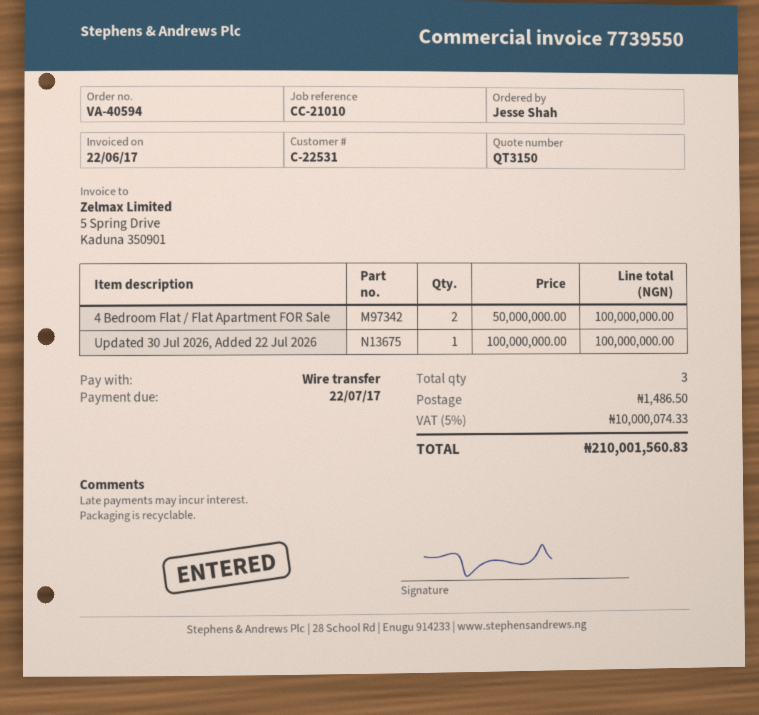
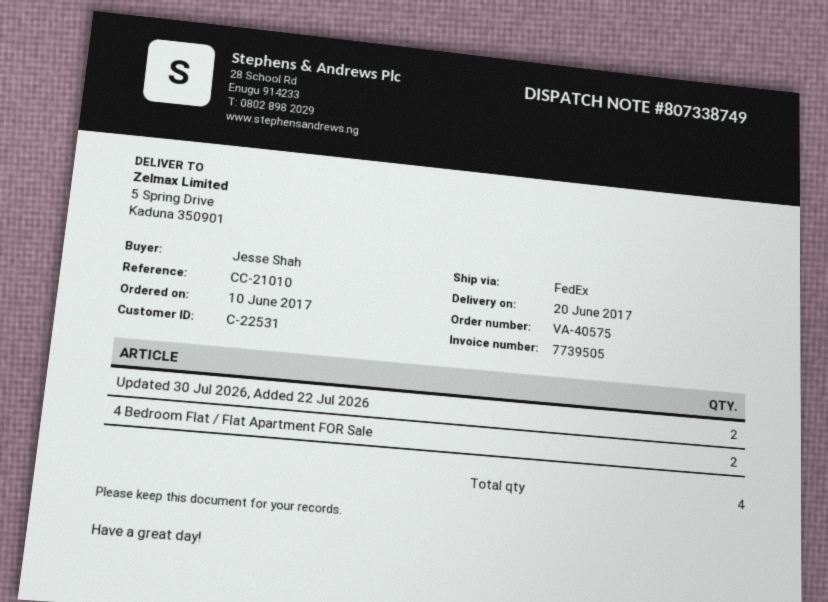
order number: VA-40594 -> VA-40575
invoice number: 7739550 -> 7739505
Updated 30 Jul 2026, Added 22 Jul 2026: 1 -> 2
total quantity: 3 -> 4

